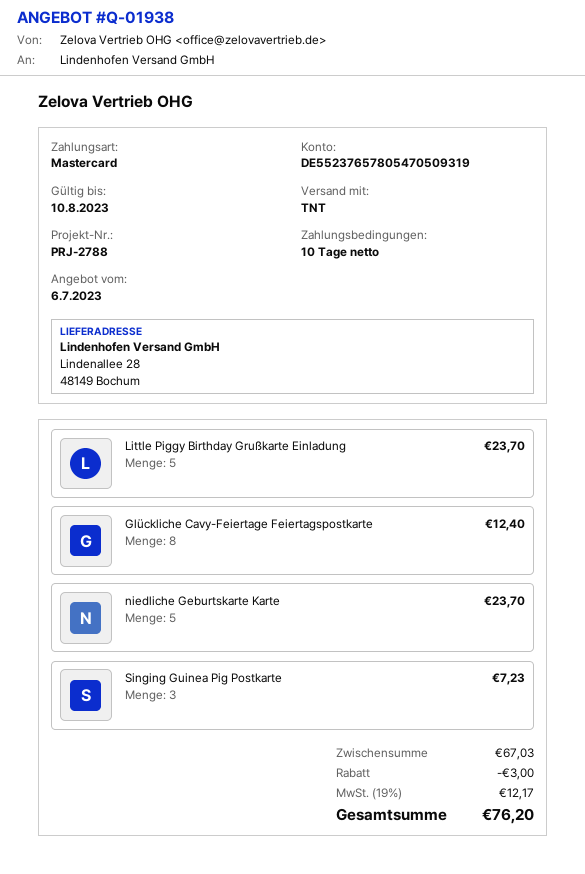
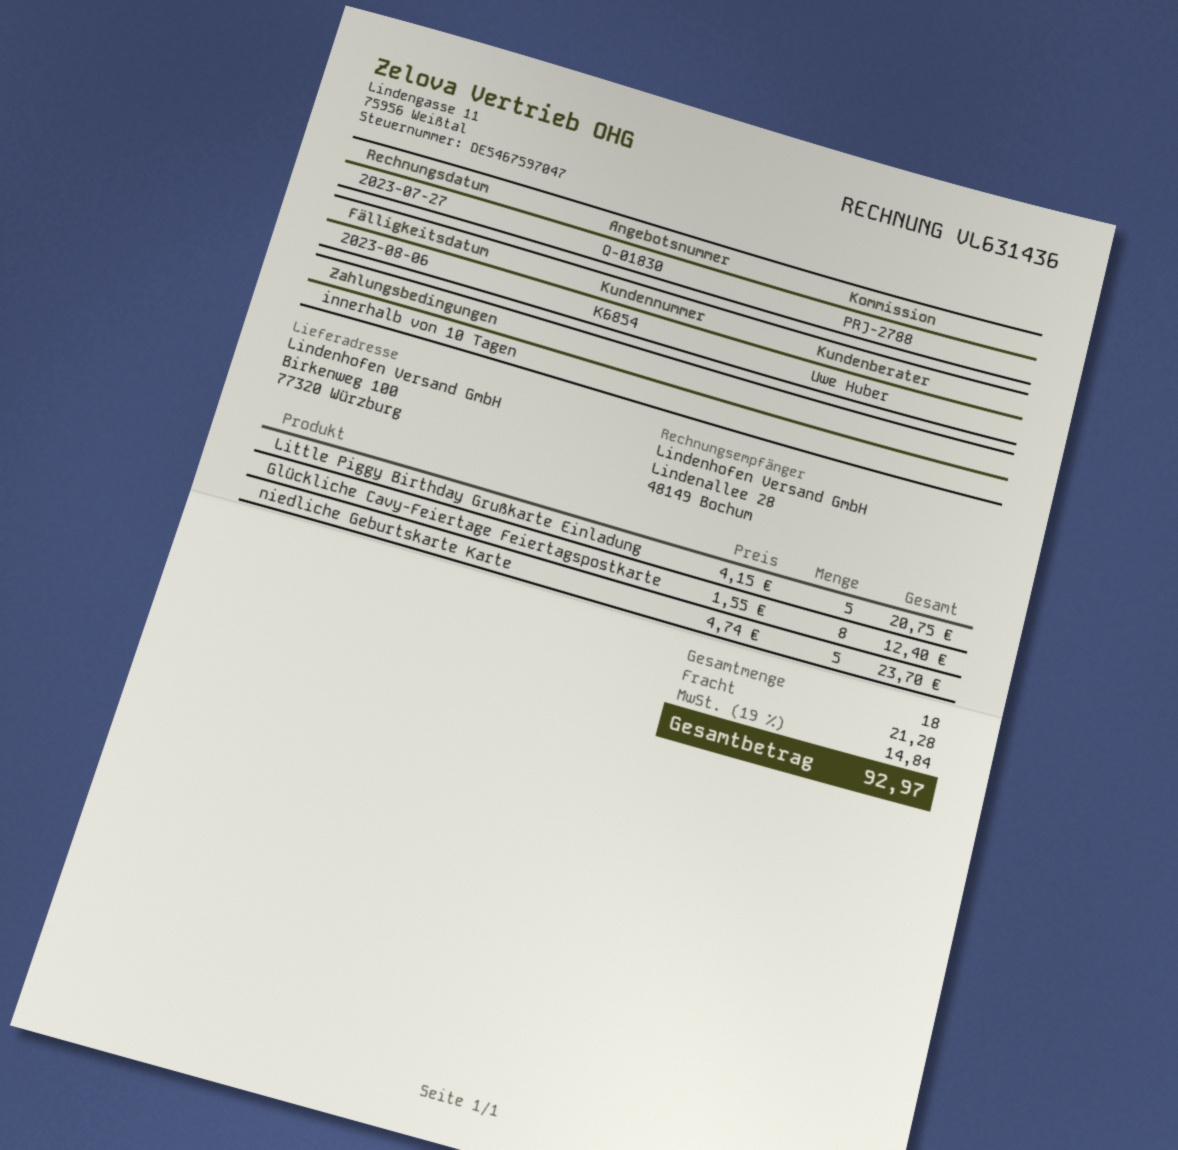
quote number: Q-01938 -> Q-01830
ship to: Lindenallee 28, 48149 Bochum -> Birkenweg 100, 77320 Würzburg
Little Piggy Birthday Grußkarte Einladung: 5 for 23.70 -> 5 for 20.75
Singing Guinea Pig Postkarte: 3 for 7.23 -> none
discount: 3.00 -> none
shipping: none -> 21.28
tax: 19% = 12.17 -> 19% = 14.84
total: 76.20 -> 92.97

